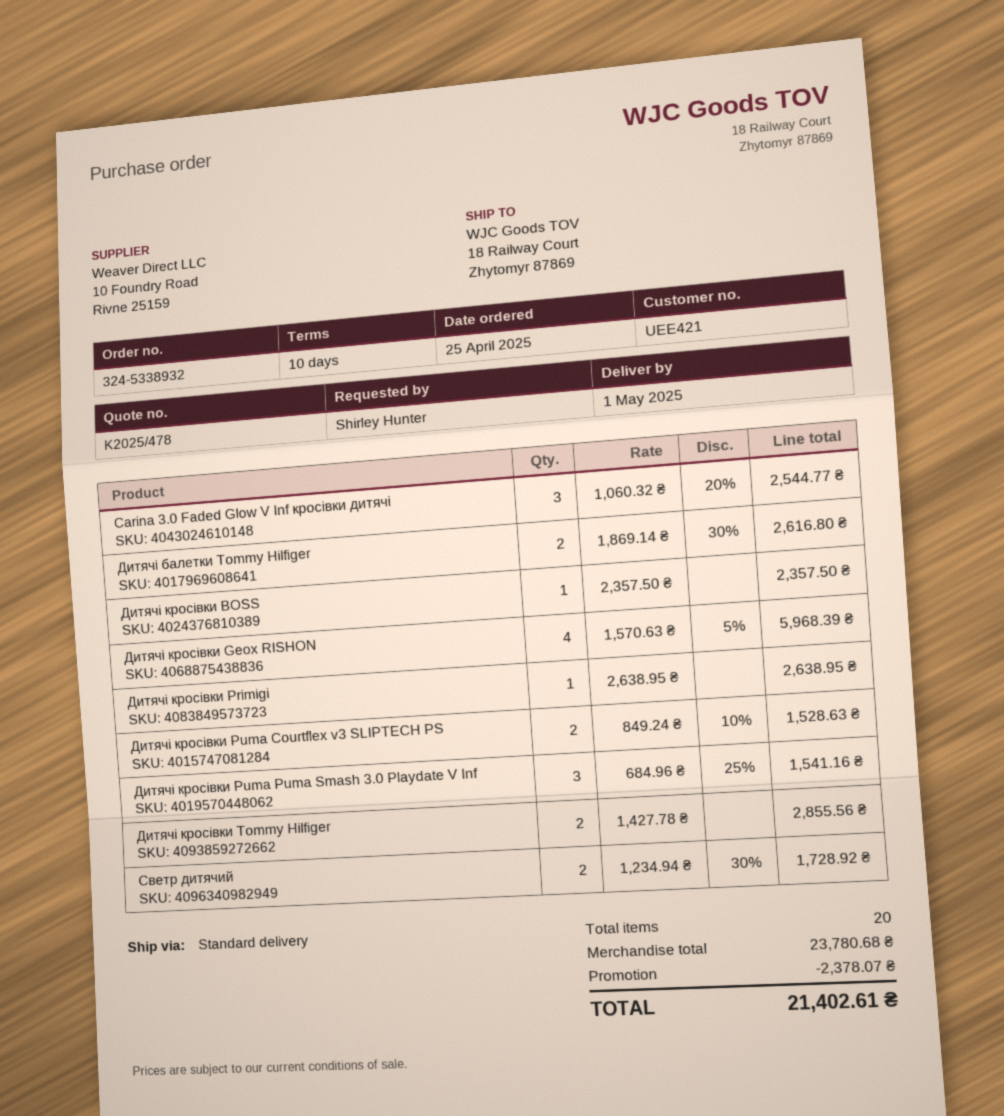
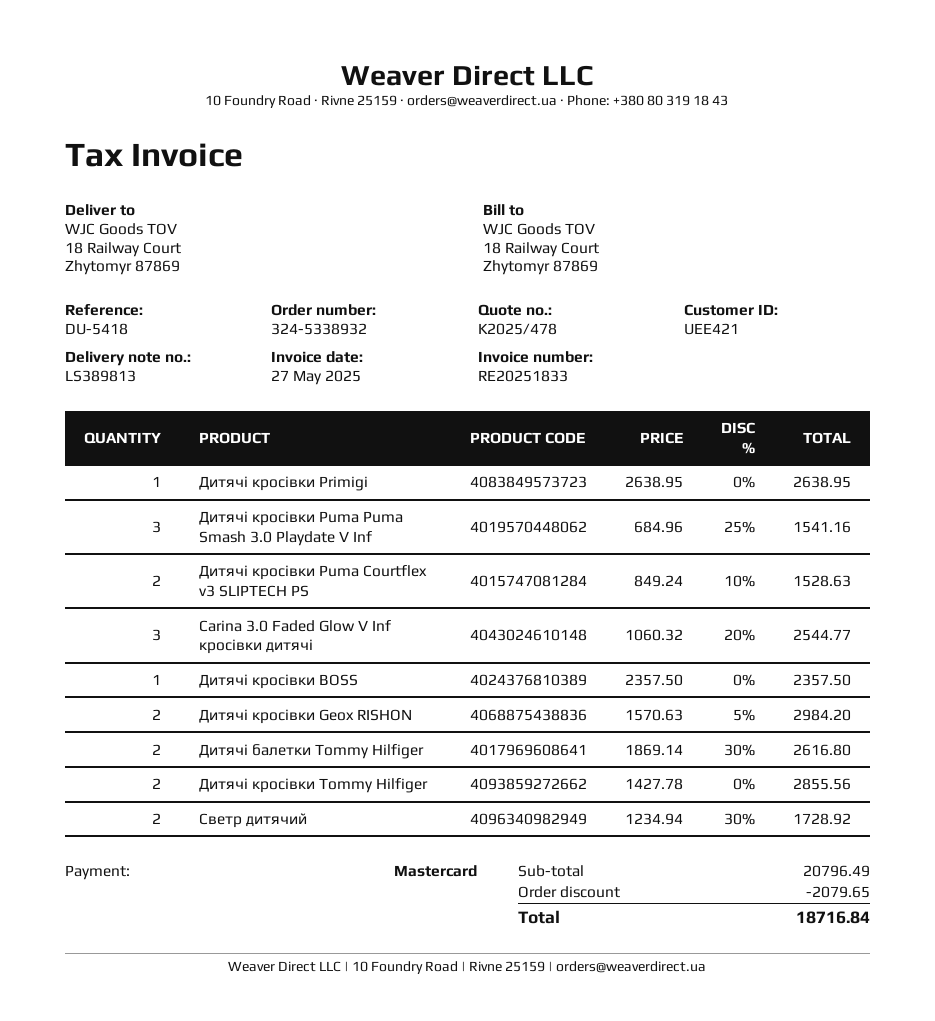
Дитячі кросівки Geox RISHON: 4 x 1570.63 - 5% = 5968.39 -> 2 x 1570.63 - 5% = 2984.20
subtotal: 23780.68 -> 20796.49
discount: 2378.07 -> 2079.65
total: 21402.61 -> 18716.84

